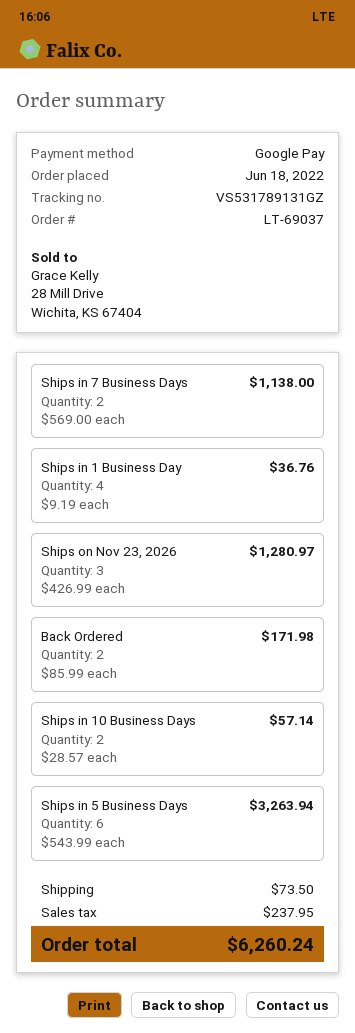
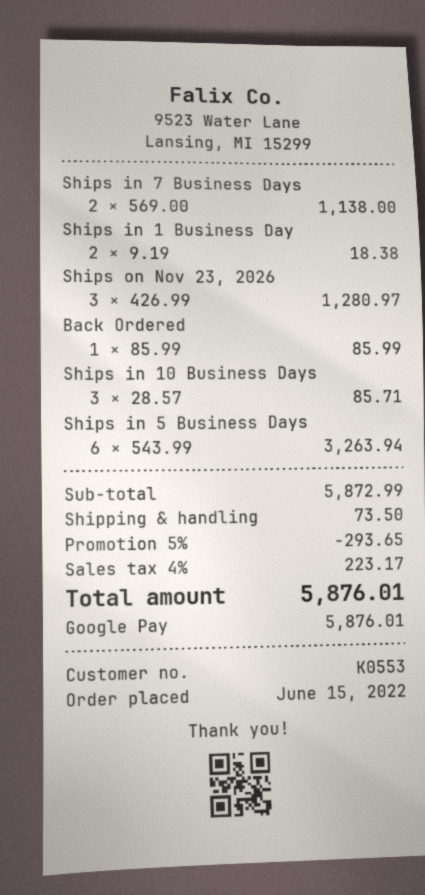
order date: 2022-06-18 -> 2022-06-15
Ships in 1 Business Day: 4 x 9.19 = 36.76 -> 2 x 9.19 = 18.38
Back Ordered: 2 x 85.99 = 171.98 -> 1 x 85.99 = 85.99
Ships in 10 Business Days: 2 x 28.57 = 57.14 -> 3 x 28.57 = 85.71
discount: none -> 5% = 293.65
tax: 237.95 -> 223.17
total: 6260.24 -> 5876.01

